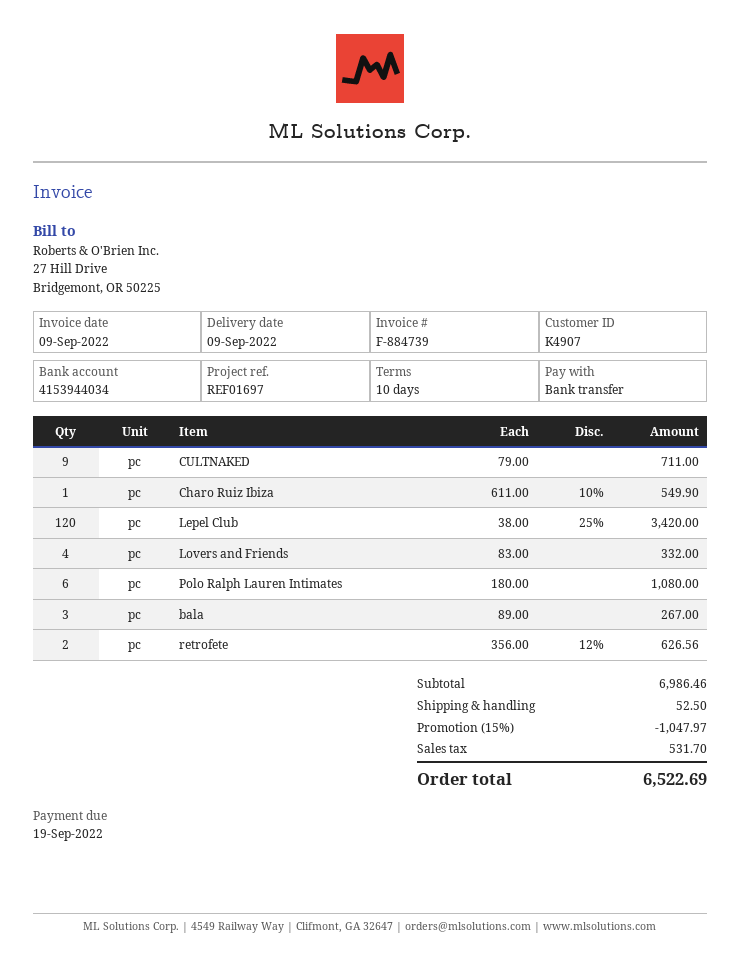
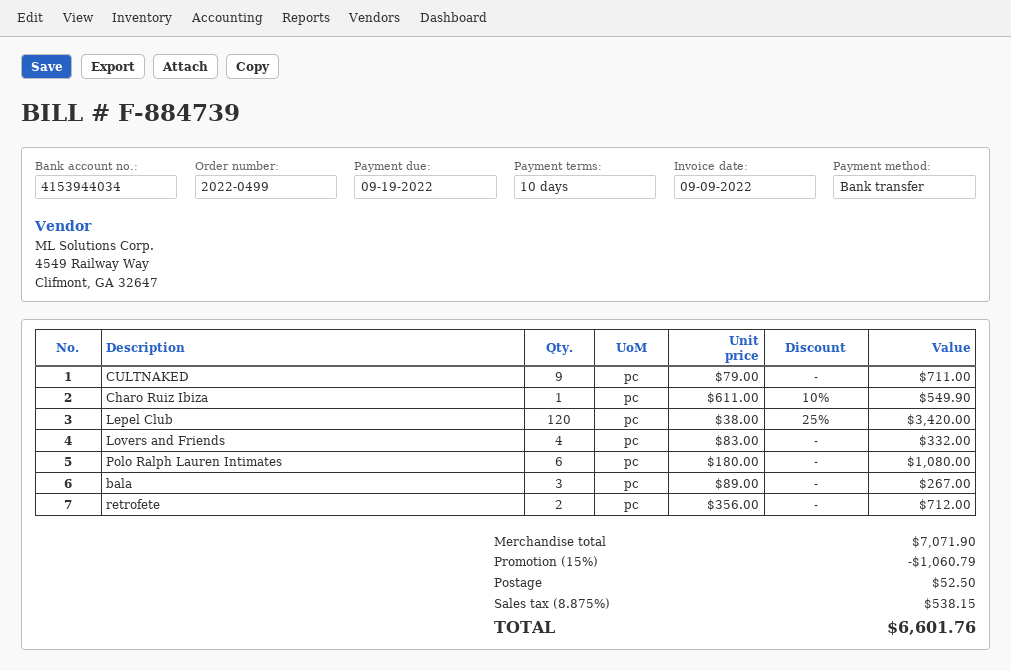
retrofete: 2 x 356.00 - 12% = 626.56 -> 2 x 356.00 = 712.00
subtotal: 6986.46 -> 7071.90
discount: 15% = 1047.97 -> 15% = 1060.79
tax: 531.70 -> 538.15
total: 6522.69 -> 6601.76

